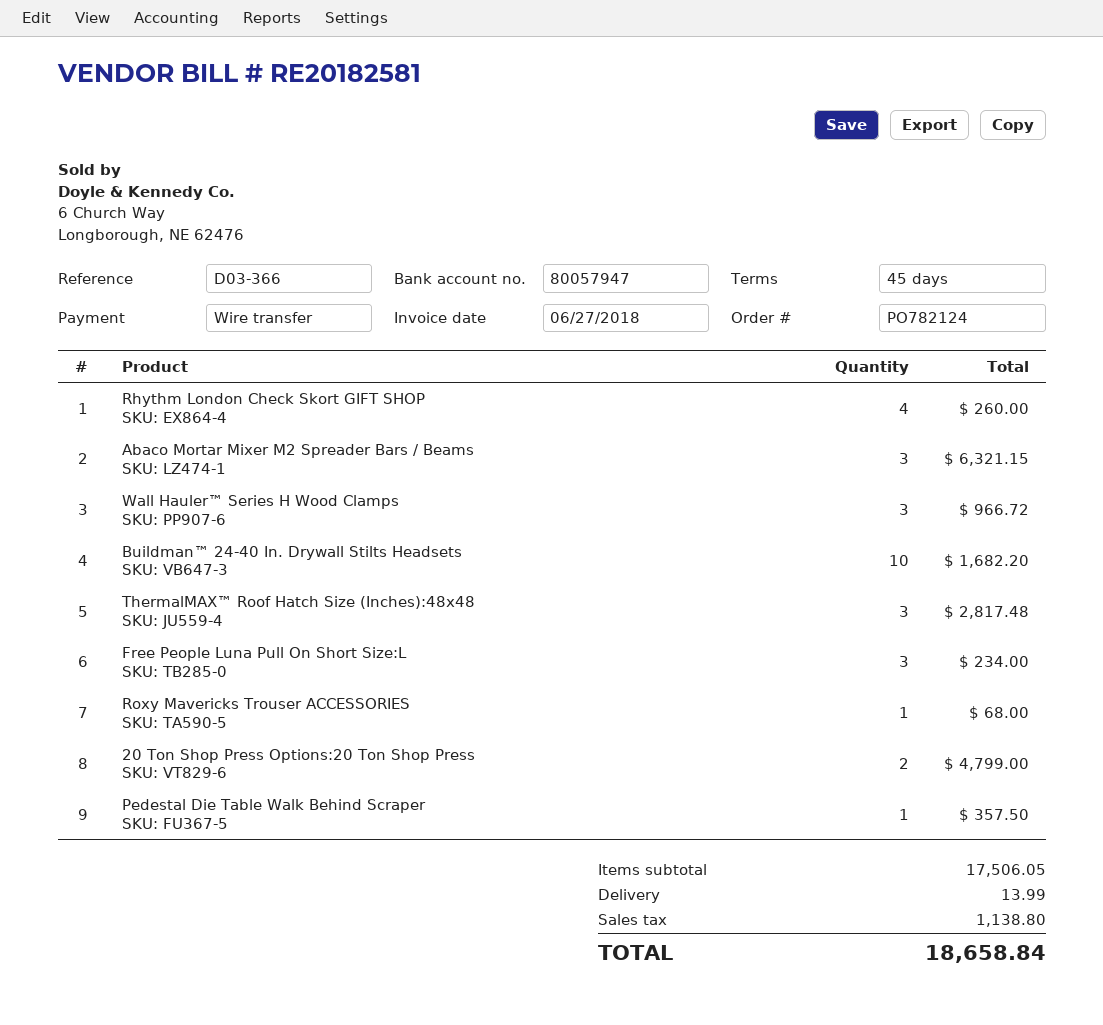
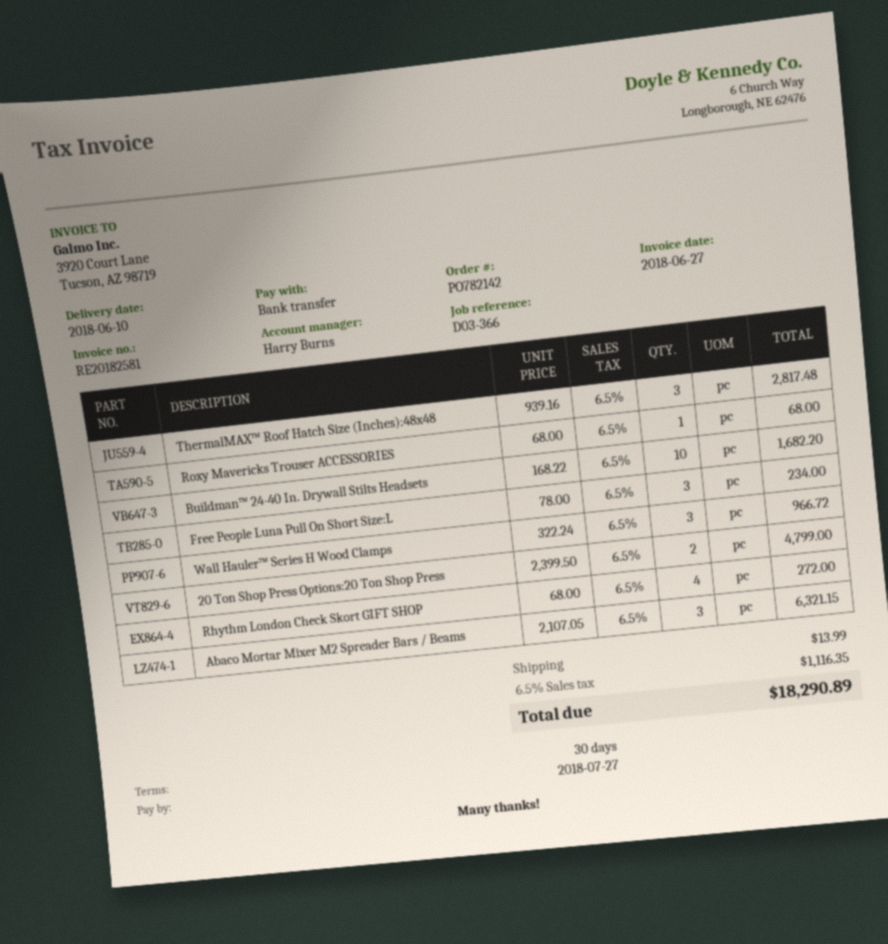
order number: PO782124 -> PO782142
payment terms: 45 days -> 30 days
Rhythm London Check Skort GIFT SHOP: 4 for 260.00 -> 4 for 272.00
Pedestal Die Table Walk Behind Scraper: 1 for 357.50 -> none
tax: 1138.80 -> 1116.35
total: 18658.84 -> 18290.89

